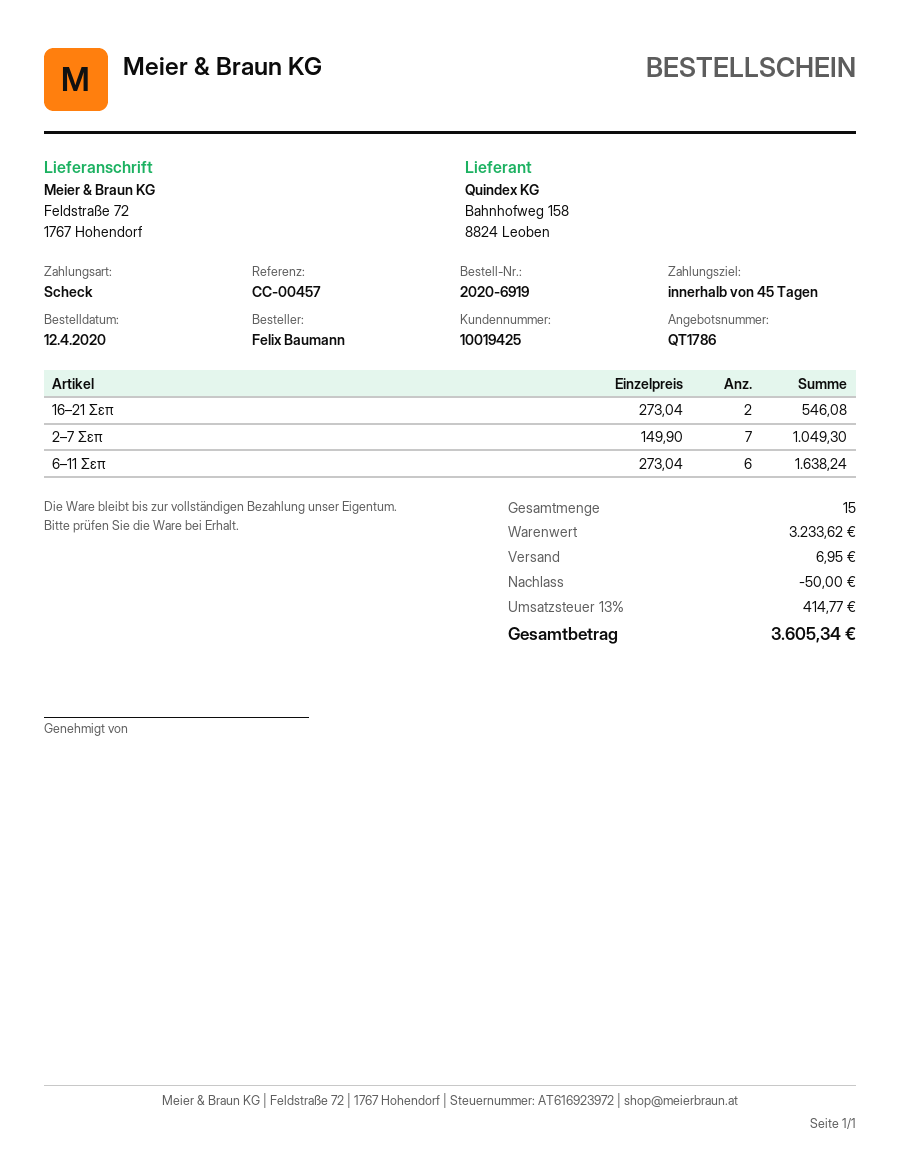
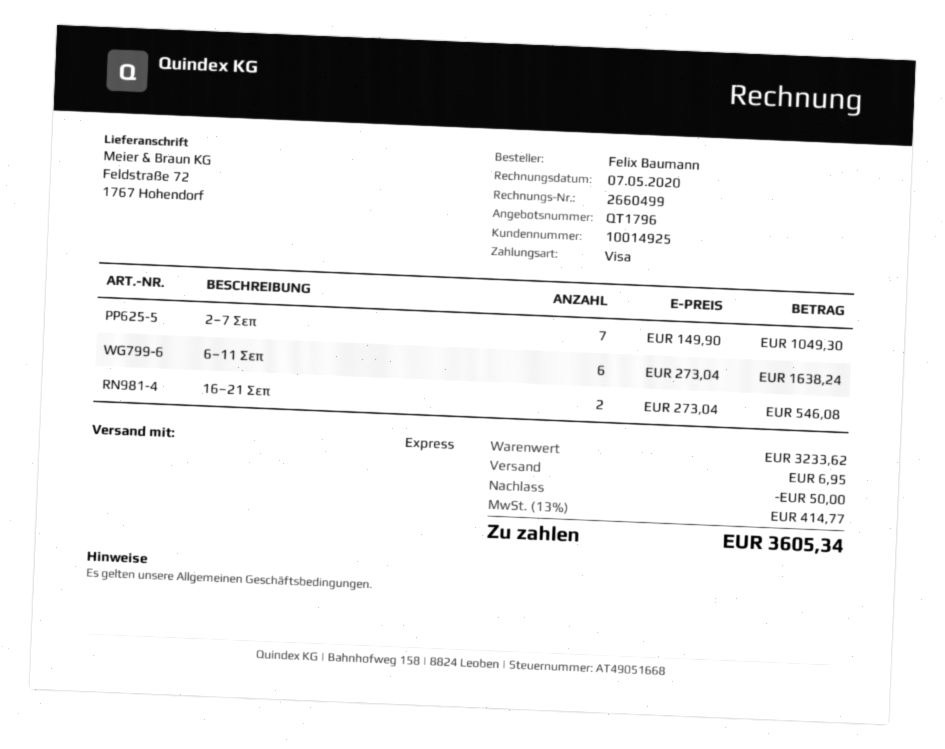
quote number: QT1786 -> QT1796
customer number: 10019425 -> 10014925
payment method: cheque -> Visa

